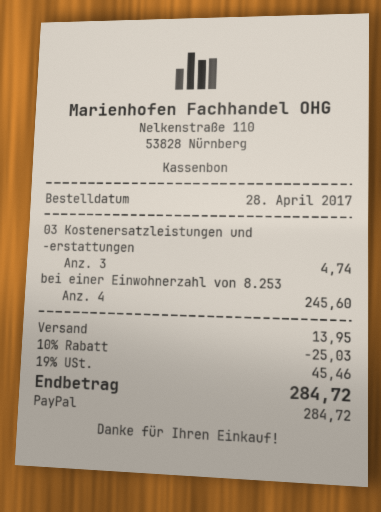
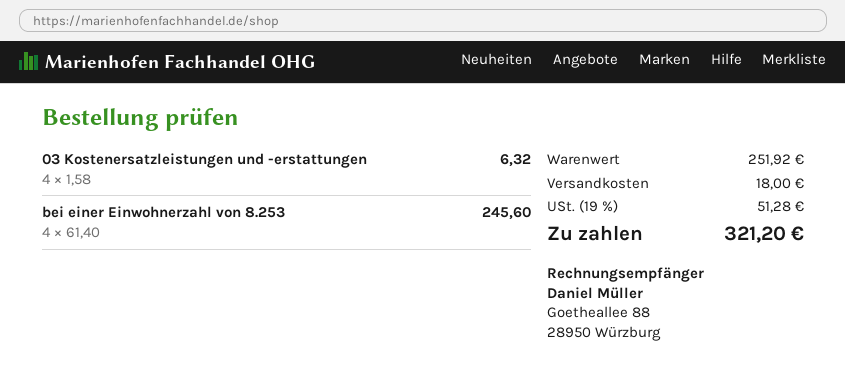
03 Kostenersatzleistungen und -erstattungen: 3 for 4.74 -> 4 for 6.32
discount: 10% = 25.03 -> none
shipping: 13.95 -> 18.00
tax: 19% = 45.46 -> 19% = 51.28
total: 284.72 -> 321.20

